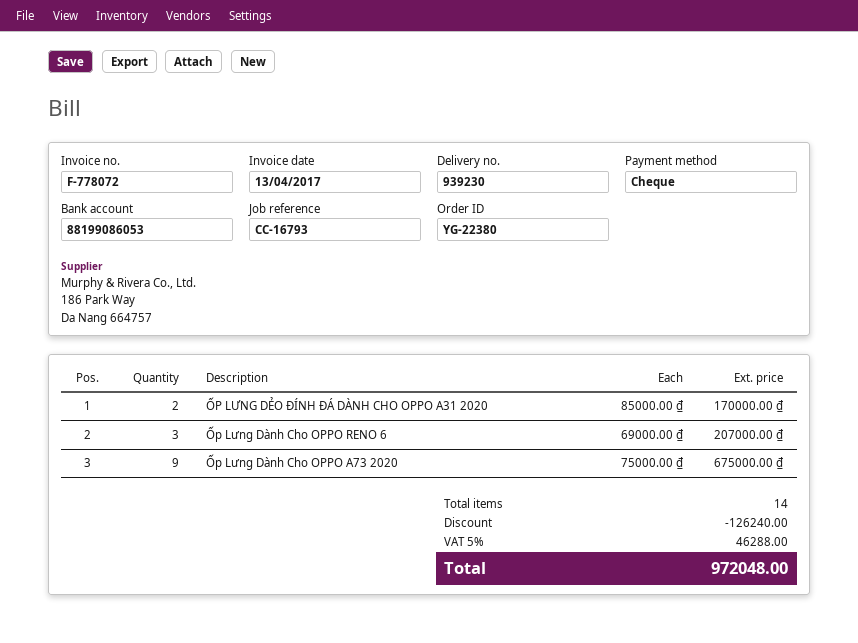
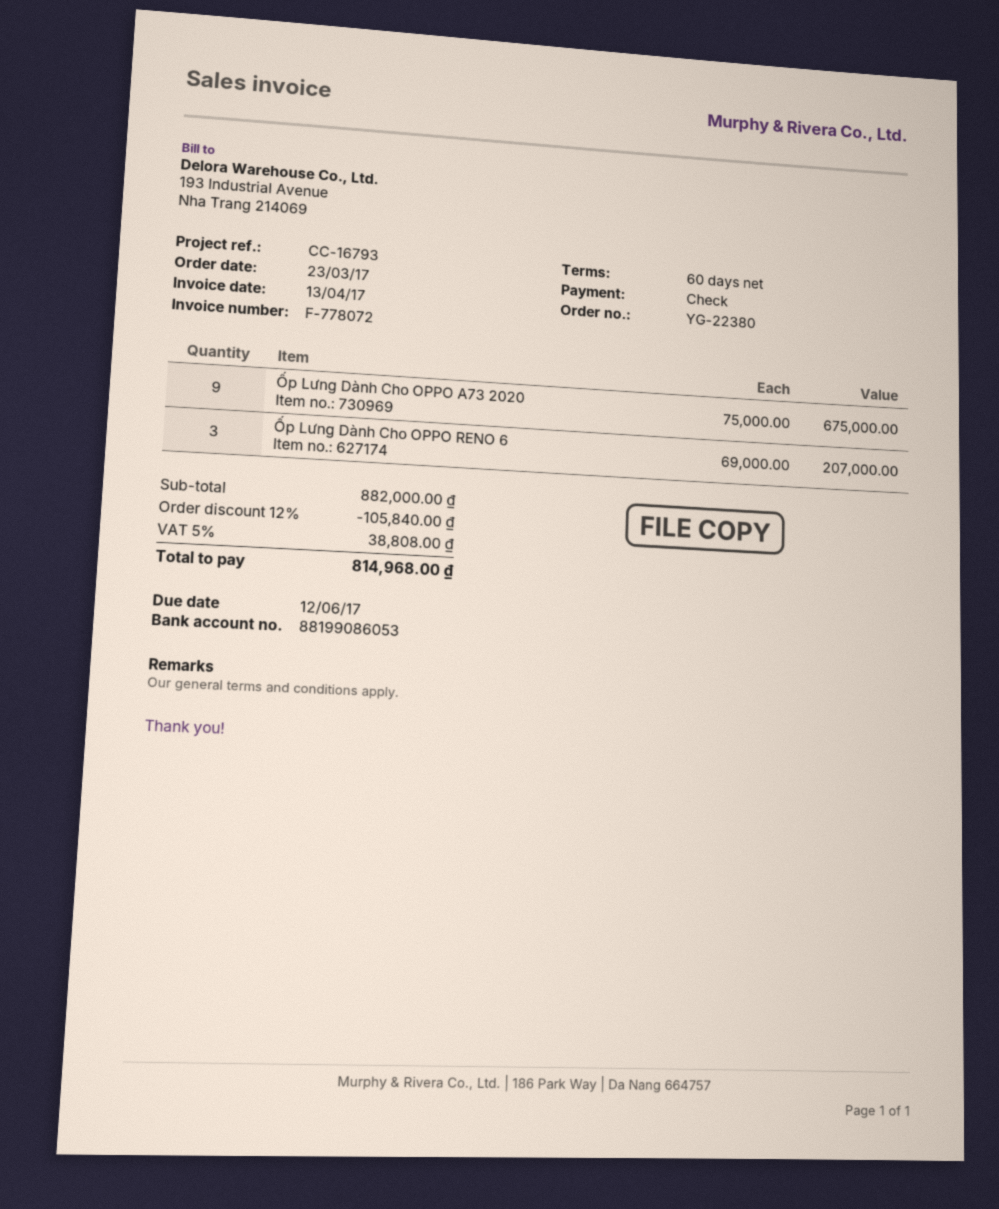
ỐP LƯNG DẺO ĐÍNH ĐÁ DÀNH CHO OPPO A31 2020: 2 x 85000.00 = 170000.00 -> none
discount: 126240.00 -> 105840.00
tax: 5% = 46288.00 -> 5% = 38808.00
total: 972048.00 -> 814968.00

